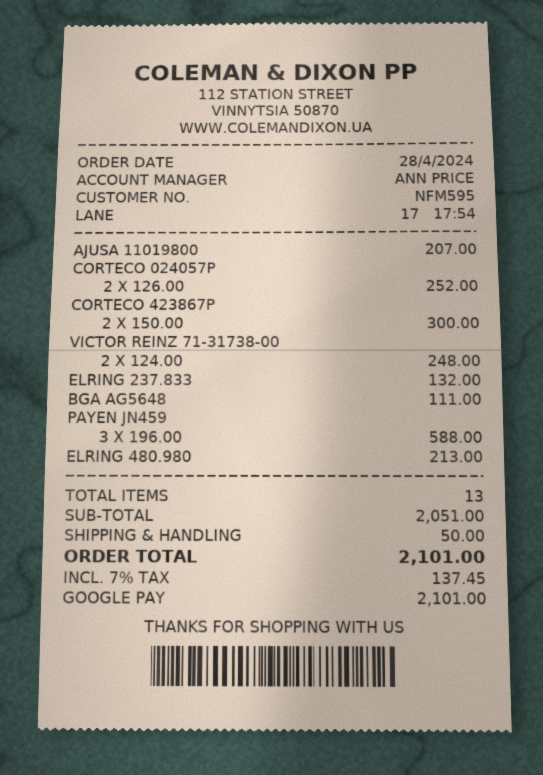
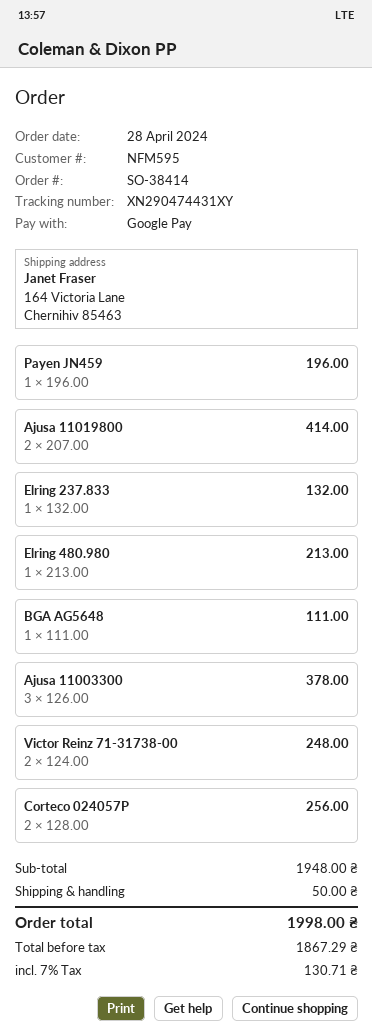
AJUSA 11019800: 1 x 207.00 = 207.00 -> 2 x 207.00 = 414.00
CORTECO 024057P: 2 x 126.00 = 252.00 -> 2 x 128.00 = 256.00
CORTECO 423867P: 2 x 150.00 = 300.00 -> none
PAYEN JN459: 3 x 196.00 = 588.00 -> 1 x 196.00 = 196.00
Ajusa 11003300: none -> 3 x 126.00 = 378.00
subtotal: 2051.00 -> 1948.00
tax: 7% = 137.45 -> 7% = 130.71
total: 2101.00 -> 1998.00

